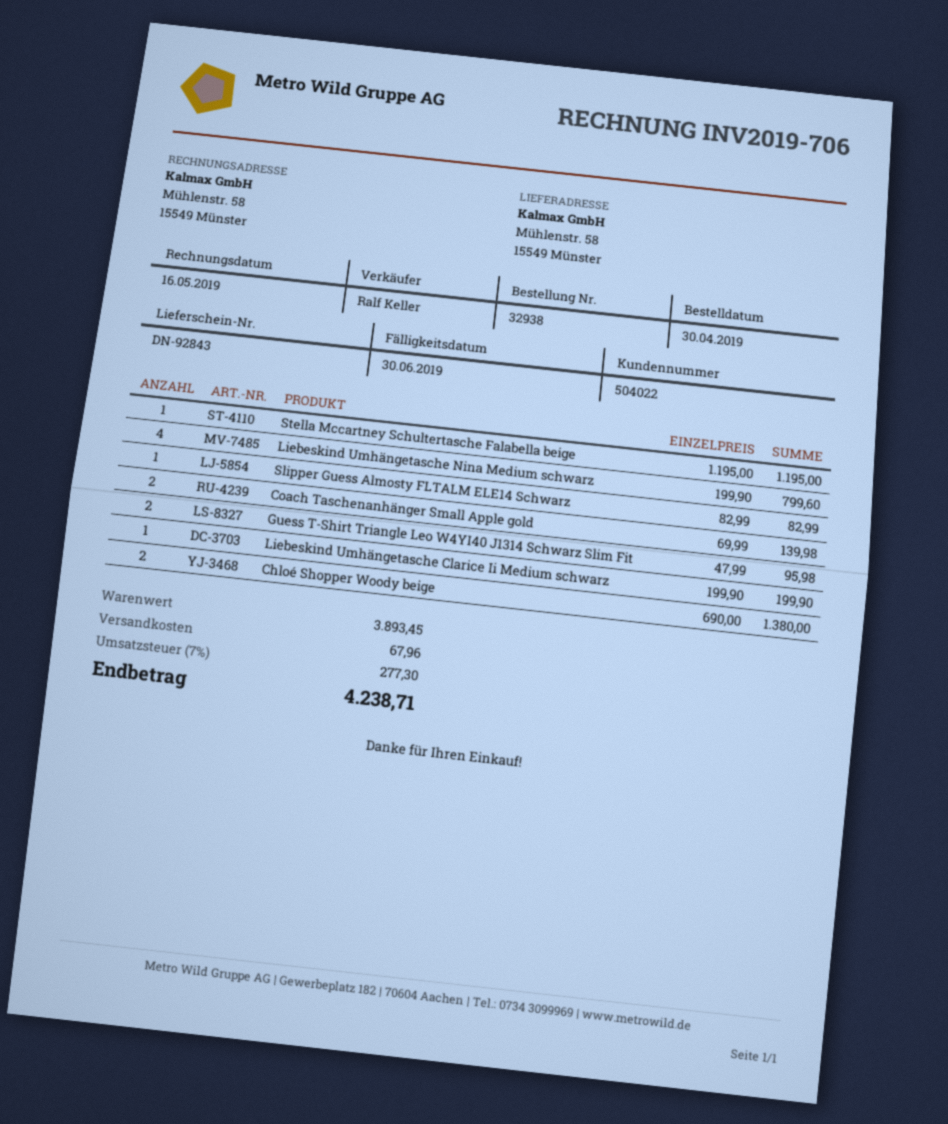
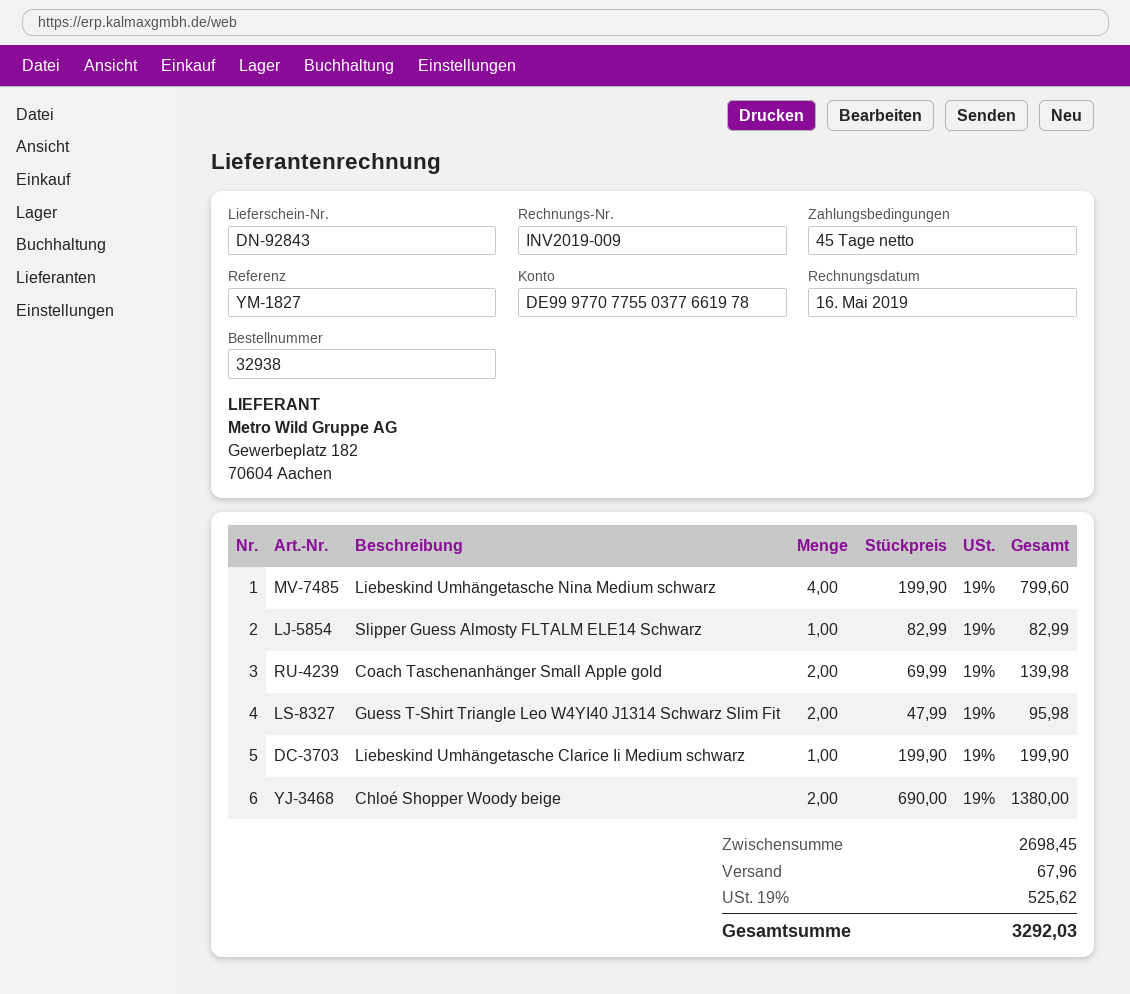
invoice number: INV2019-706 -> INV2019-009
Stella Mccartney Schultertasche Falabella beige: 1 x 1195.00 = 1195.00 -> none
subtotal: 3893.45 -> 2698.45
tax: 7% = 277.30 -> 19% = 525.62
total: 4238.71 -> 3292.03

